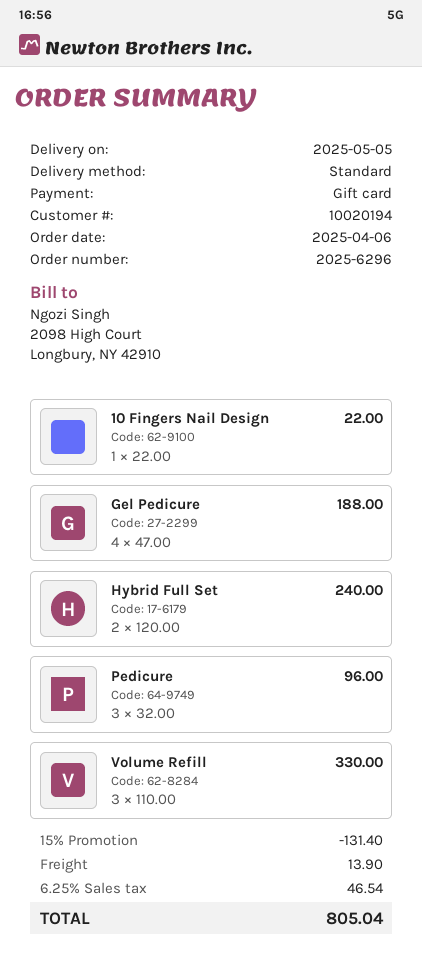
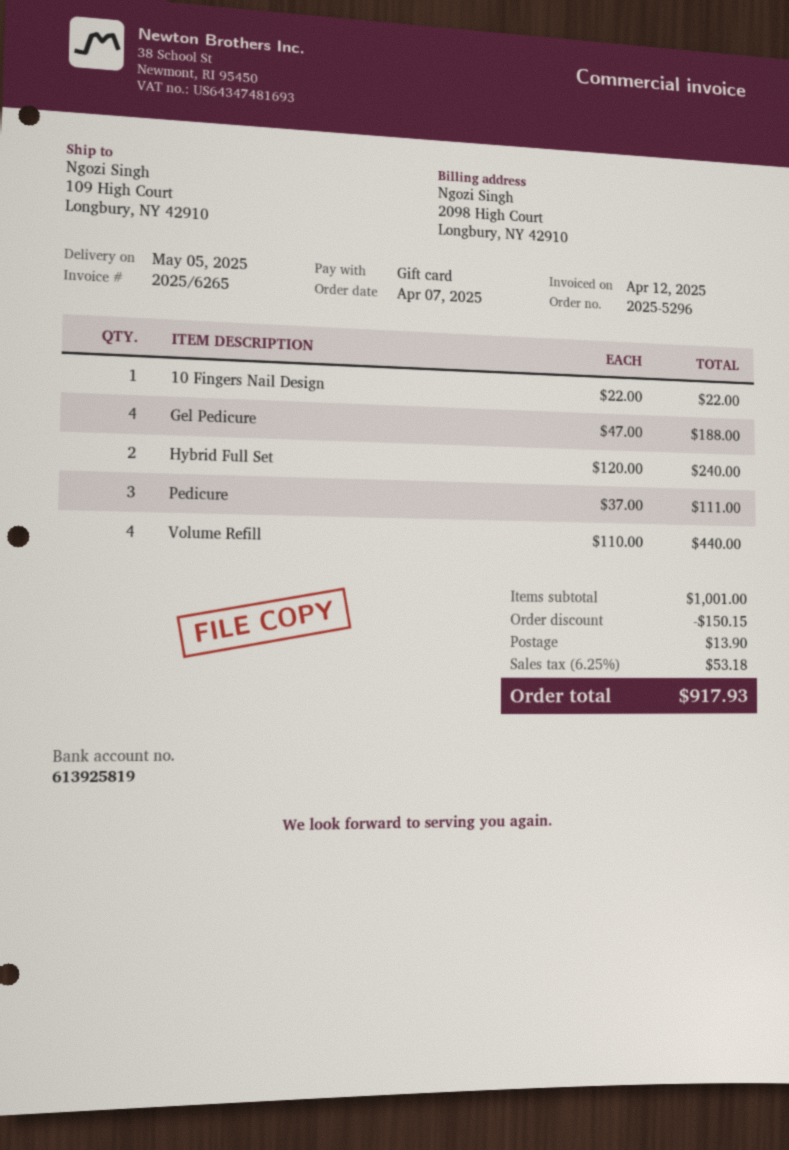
order number: 2025-6296 -> 2025-5296
order date: 2025-04-06 -> 2025-04-07
Pedicure: 3 x 32.00 = 96.00 -> 3 x 37.00 = 111.00
Volume Refill: 3 x 110.00 = 330.00 -> 4 x 110.00 = 440.00
discount: 131.40 -> 150.15
tax: 6.25% = 46.54 -> 6.25% = 53.18
total: 805.04 -> 917.93

